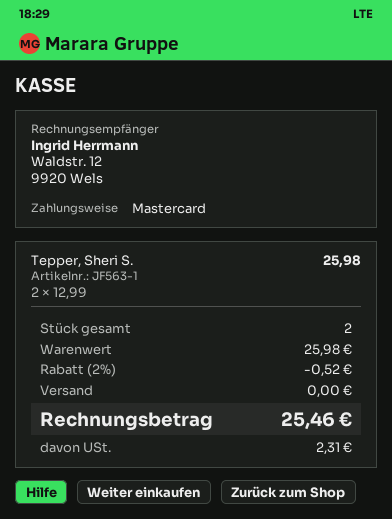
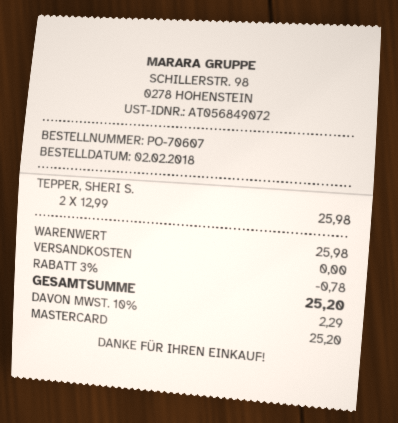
discount: 2% = 0.52 -> 3% = 0.78
tax: 2.31 -> 2.29
total: 25.46 -> 25.20

